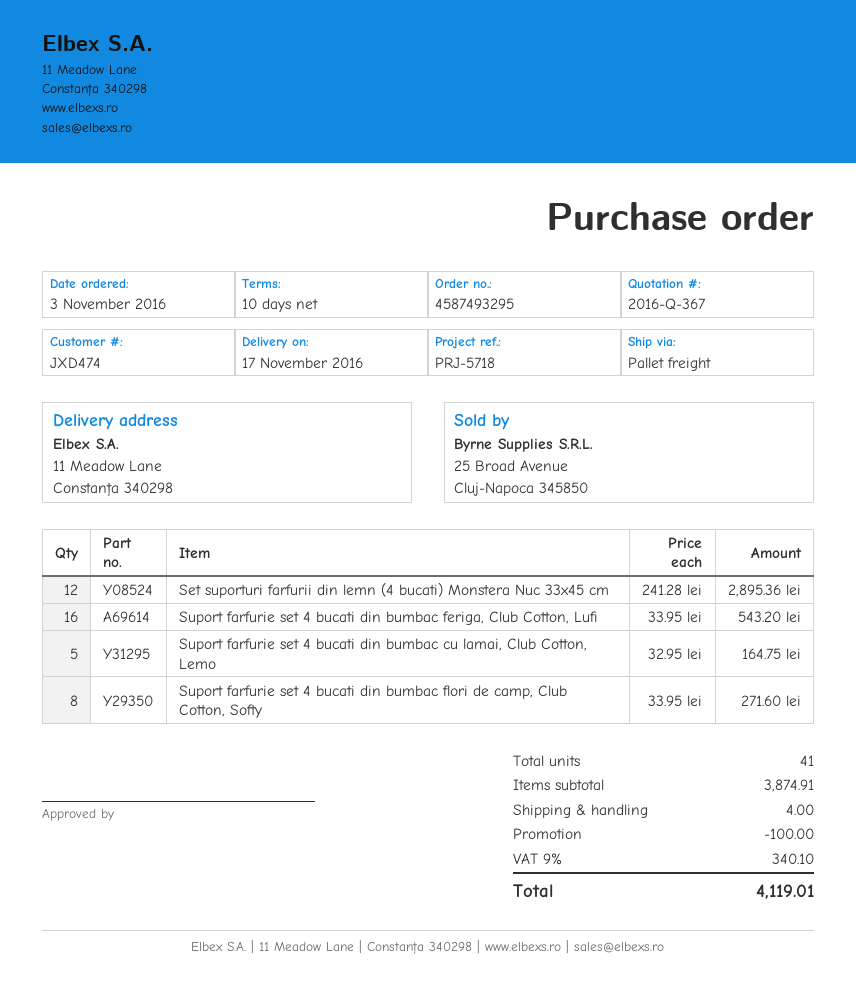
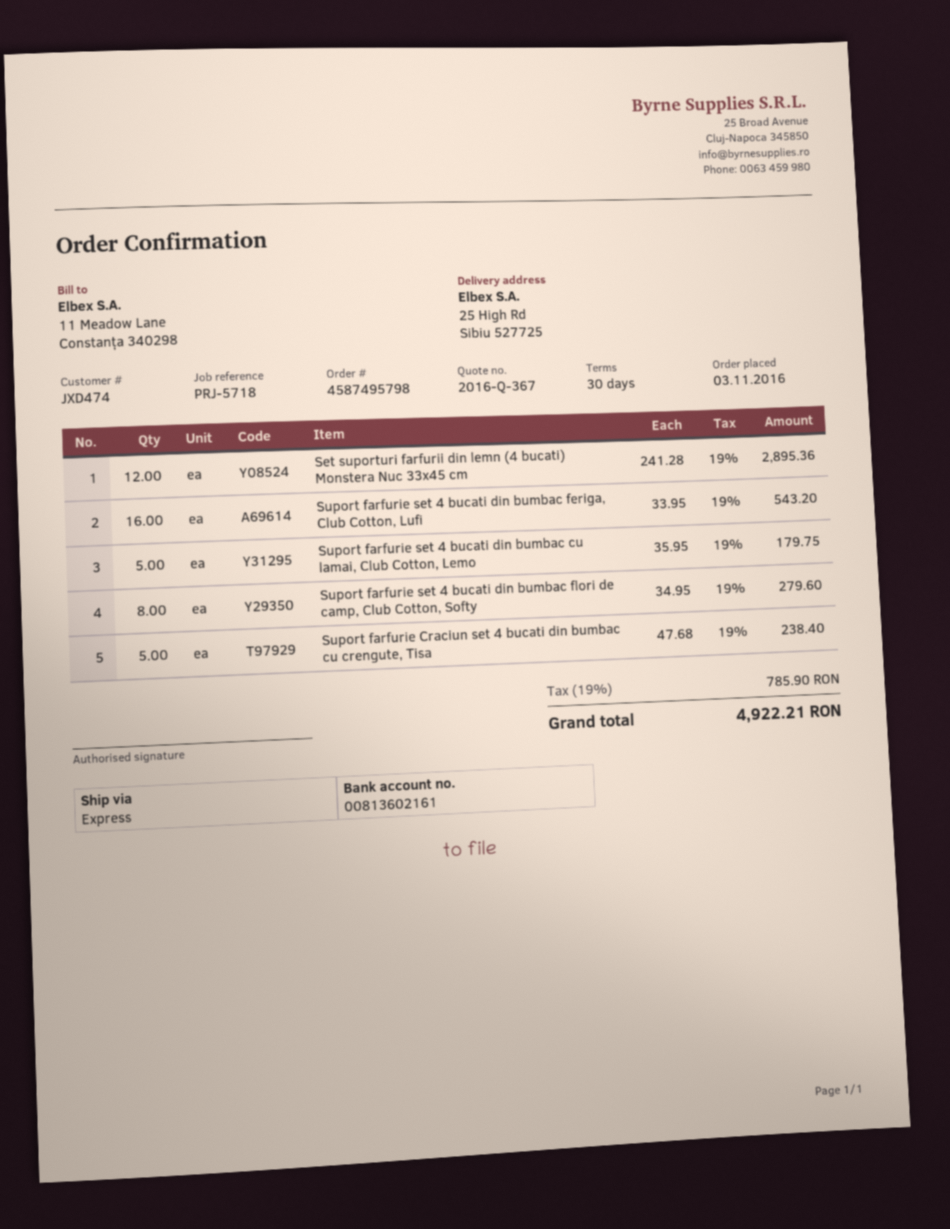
order number: 4587493295 -> 4587495798
payment terms: 10 days -> 30 days
shipping method: pallet freight -> express
ship to: 11 Meadow Lane, Constanța 340298 -> 25 High Rd, Sibiu 527725
Suport farfurie set 4 bucati din bumbac cu lamai, Club Cotton, Lemo: 5 x 32.95 = 164.75 -> 5 x 35.95 = 179.75
Suport farfurie set 4 bucati din bumbac flori de camp, Club Cotton, Softy: 8 x 33.95 = 271.60 -> 8 x 34.95 = 279.60
Suport farfurie Craciun set 4 bucati din bumbac cu crengute, Tisa: none -> 5 x 47.68 = 238.40
discount: 100.00 -> none
shipping: 4.00 -> none
tax: 9% = 340.10 -> 19% = 785.90
total: 4119.01 -> 4922.21

